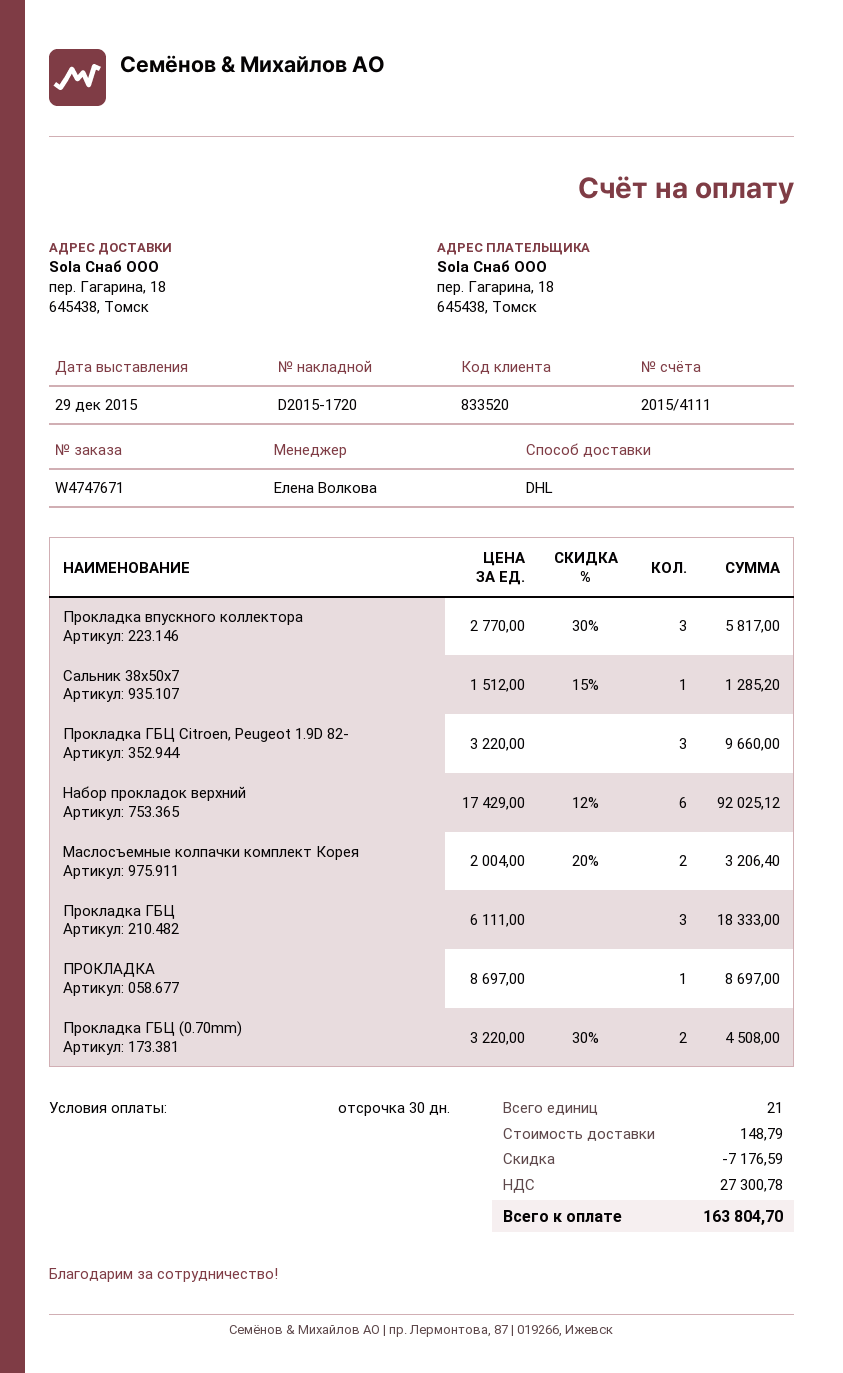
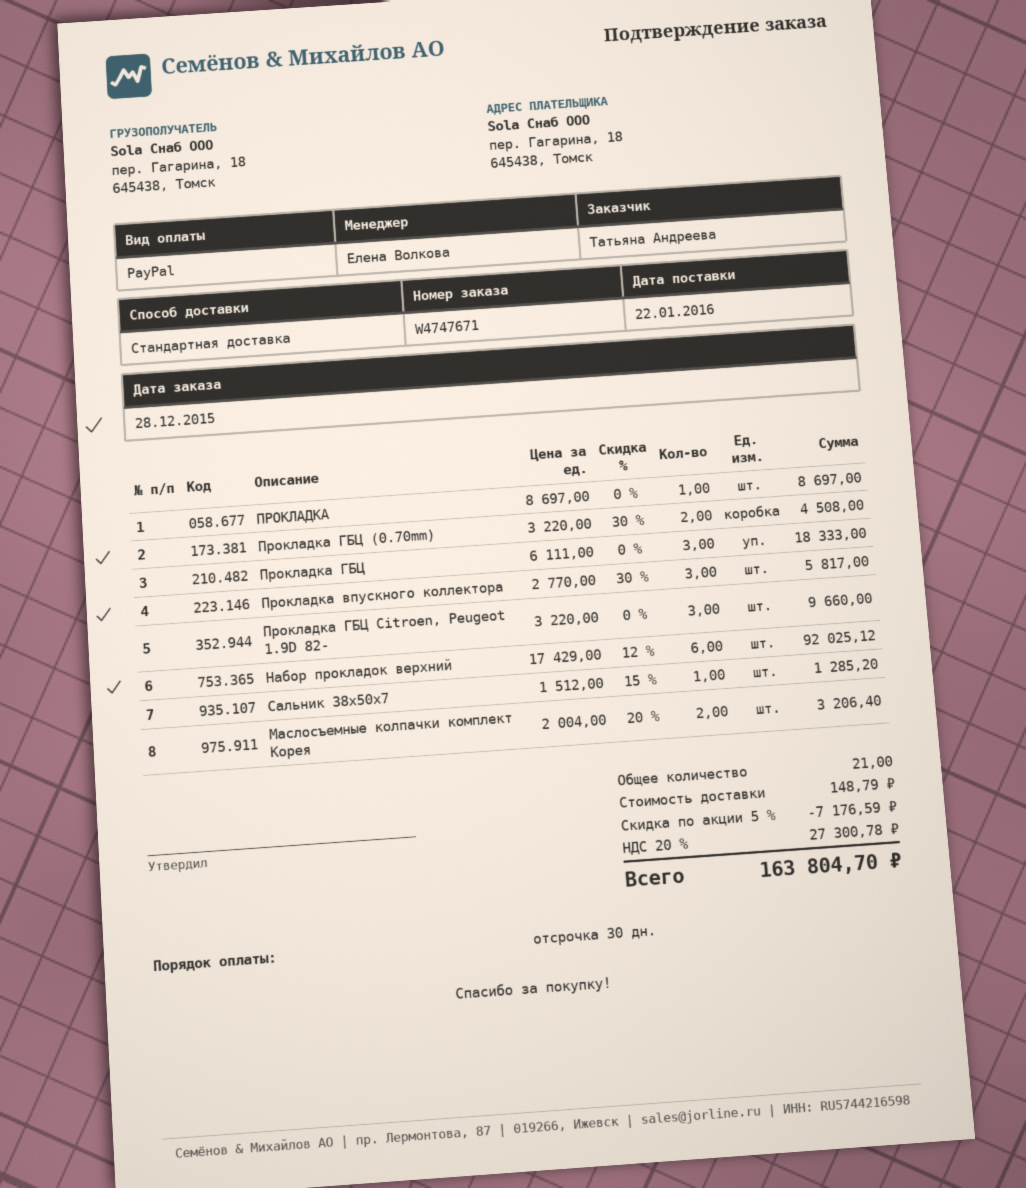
shipping method: DHL -> standard

